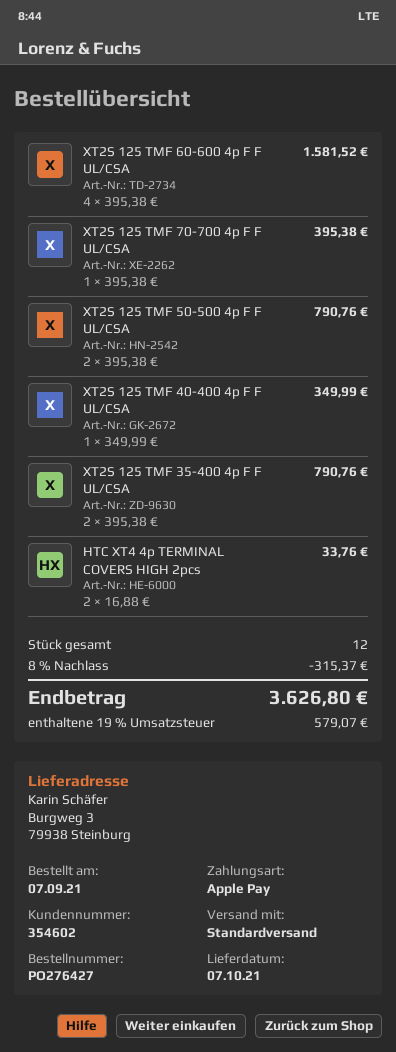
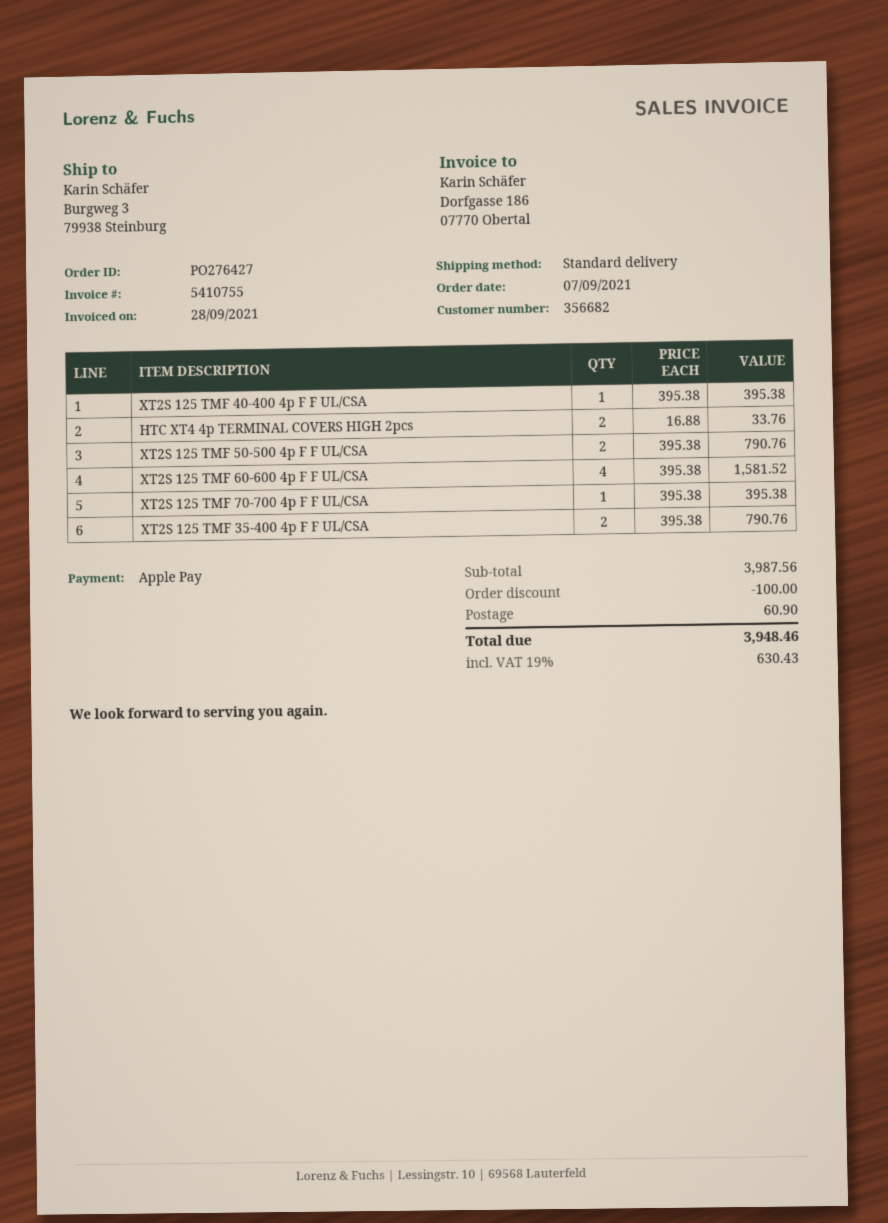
customer number: 354602 -> 356682
XT2S 125 TMF 40-400 4p F F UL/CSA: 1 x 349.99 = 349.99 -> 1 x 395.38 = 395.38
discount: 315.37 -> 100.00
shipping: none -> 60.90
tax: 19% = 579.07 -> 19% = 630.43
total: 3626.80 -> 3948.46

